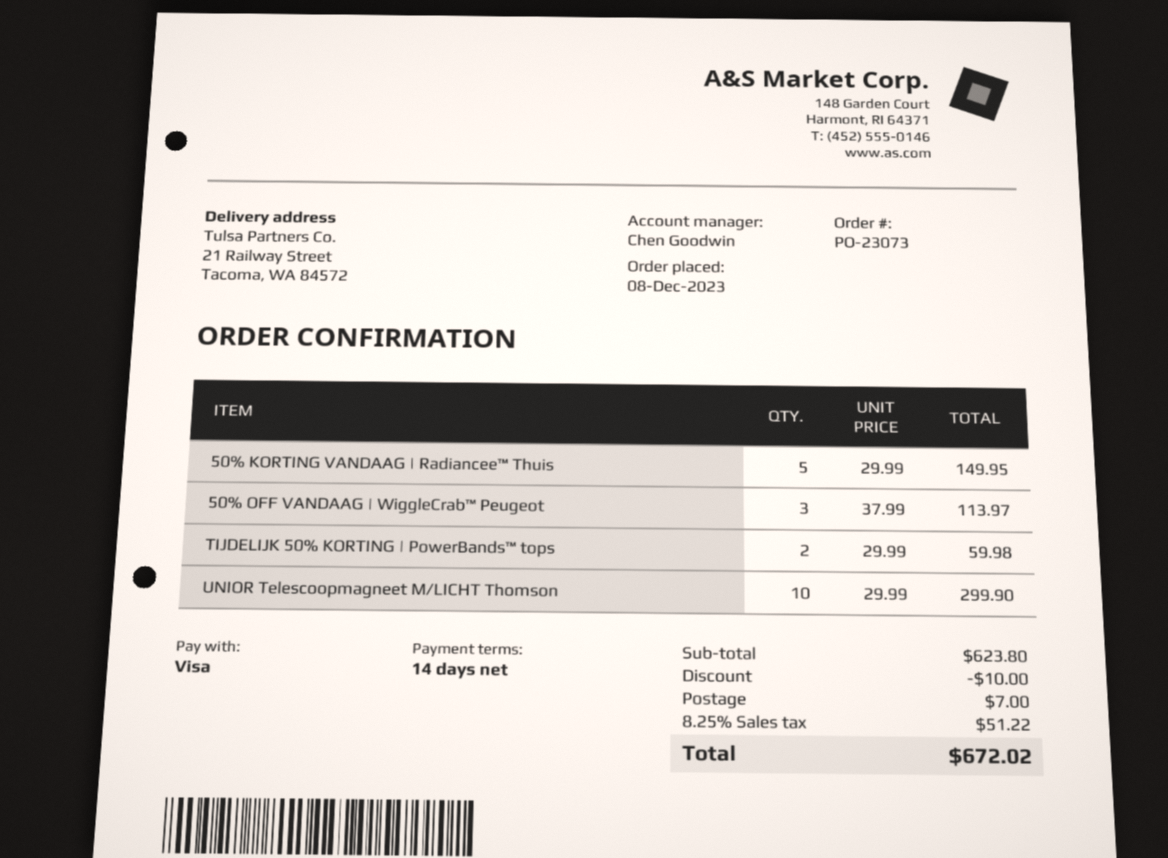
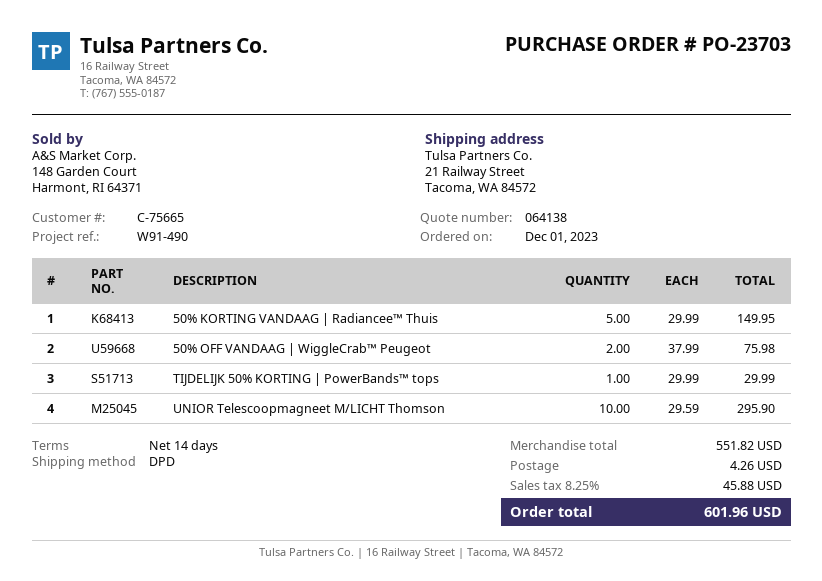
order number: PO-23073 -> PO-23703
order date: 2023-12-08 -> 2023-12-01
50% OFF VANDAAG | WiggleCrab™ Peugeot: 3 x 37.99 = 113.97 -> 2 x 37.99 = 75.98
TIJDELIJK 50% KORTING | PowerBands™ tops: 2 x 29.99 = 59.98 -> 1 x 29.99 = 29.99
UNIOR Telescoopmagneet M/LICHT Thomson: 10 x 29.99 = 299.90 -> 10 x 29.59 = 295.90
subtotal: 623.80 -> 551.82
discount: 10.00 -> none
shipping: 7.00 -> 4.26
tax: 8.25% = 51.22 -> 8.25% = 45.88
total: 672.02 -> 601.96

